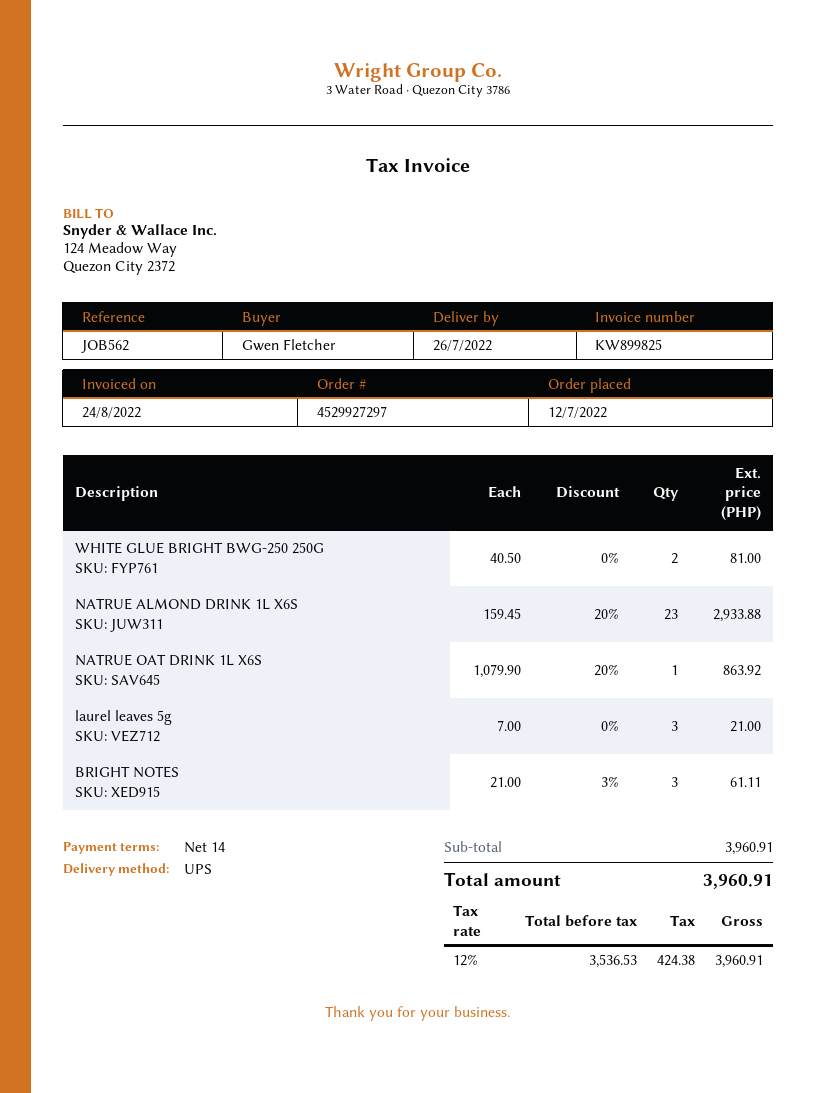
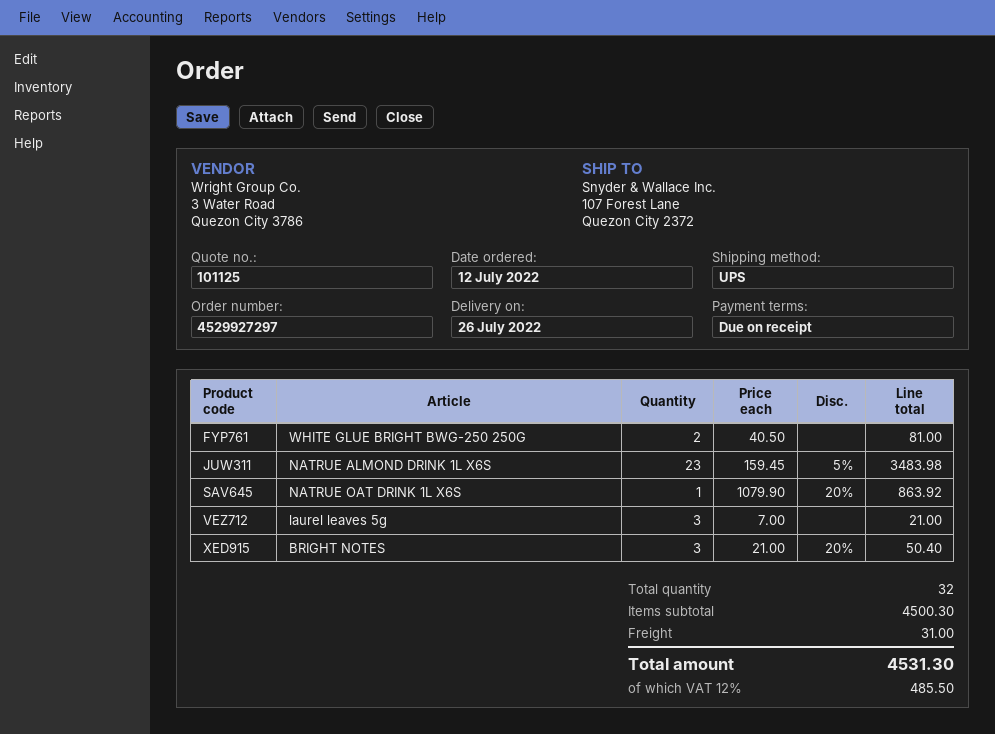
payment terms: 14 days -> on receipt
NATRUE ALMOND DRINK 1L X6S: 23 x 159.45 - 20% = 2933.88 -> 23 x 159.45 - 5% = 3483.98
BRIGHT NOTES: 3 x 21.00 - 3% = 61.11 -> 3 x 21.00 - 20% = 50.40
subtotal: 3960.91 -> 4500.30
shipping: none -> 31.00
tax: 12% = 424.38 -> 12% = 485.50
total: 3960.91 -> 4531.30

